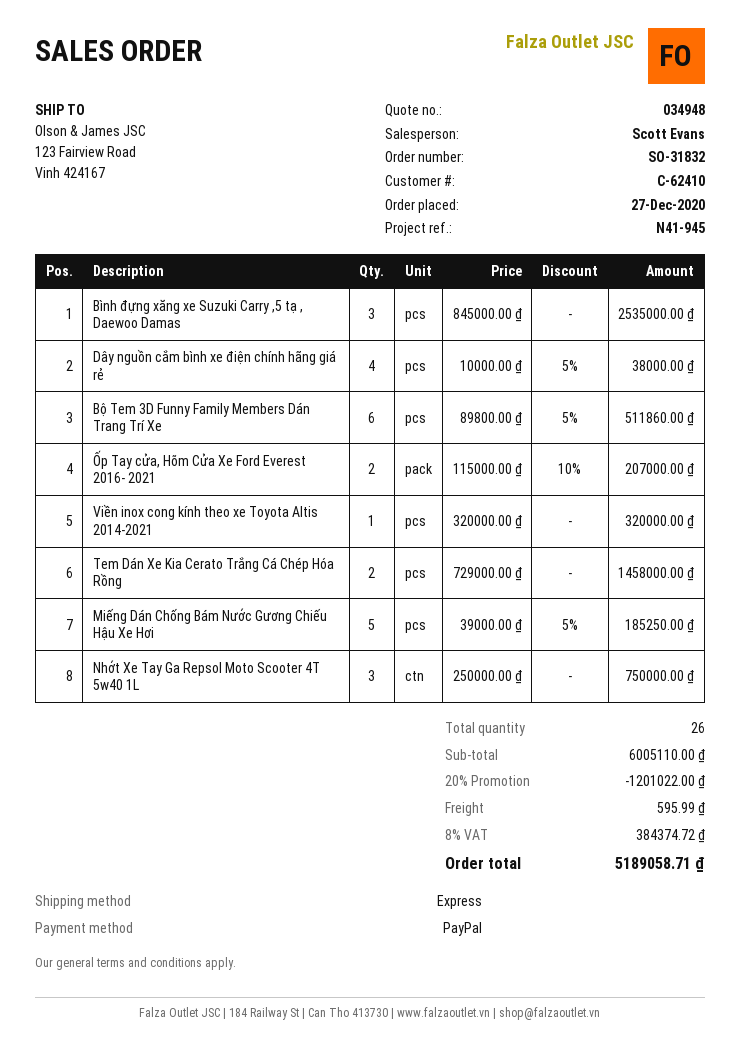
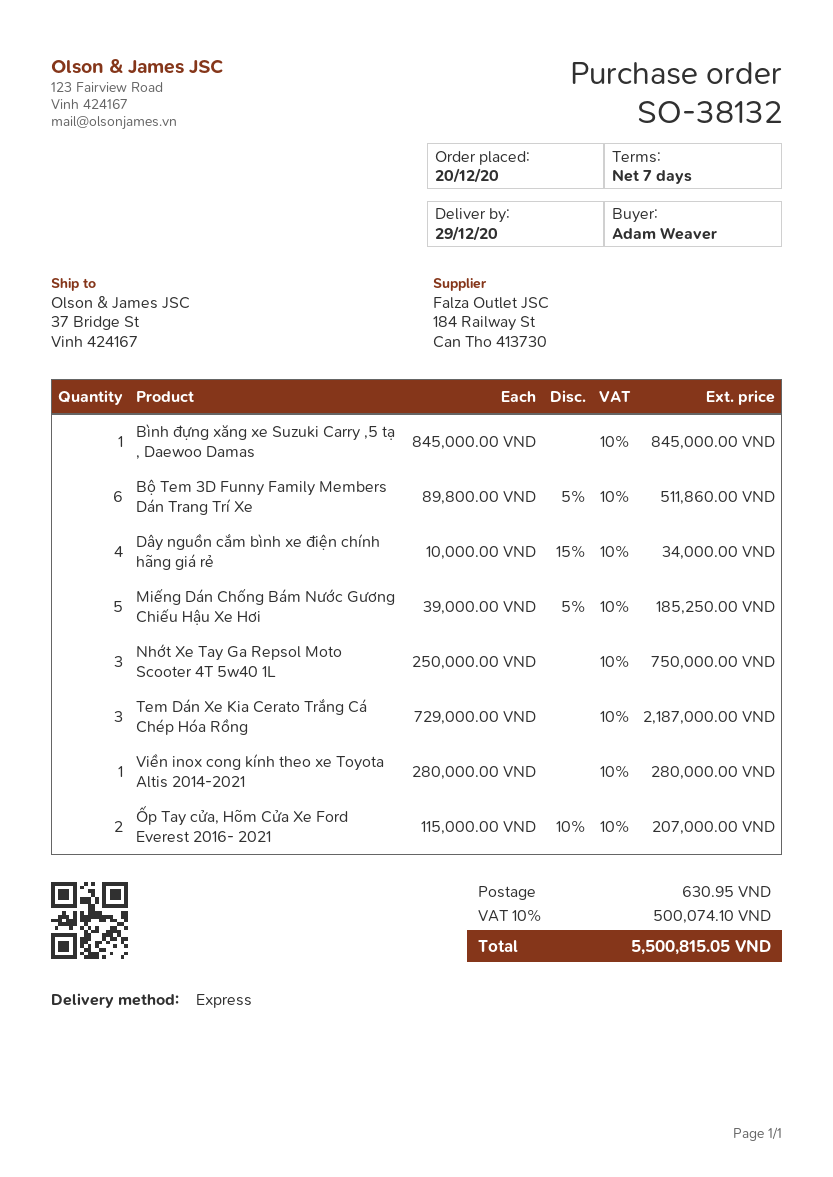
order number: SO-31832 -> SO-38132
order date: 2020-12-27 -> 2020-12-20
ship to: 123 Fairview Road, Vinh 424167 -> 37 Bridge St, Vinh 424167
Bình đựng xăng xe Suzuki Carry ,5 tạ , Daewoo Damas: 3 x 845000.00 = 2535000.00 -> 1 x 845000.00 = 845000.00
Dây nguồn cắm bình xe điện chính hãng giá rẻ: 4 x 10000.00 - 5% = 38000.00 -> 4 x 10000.00 - 15% = 34000.00
Viền inox cong kính theo xe Toyota Altis 2014-2021: 1 x 320000.00 = 320000.00 -> 1 x 280000.00 = 280000.00
Tem Dán Xe Kia Cerato Trắng Cá Chép Hóa Rồng: 2 x 729000.00 = 1458000.00 -> 3 x 729000.00 = 2187000.00
discount: 20% = 1201022.00 -> none
shipping: 595.99 -> 630.95
tax: 8% = 384374.72 -> 10% = 500074.10
total: 5189058.71 -> 5500815.05

